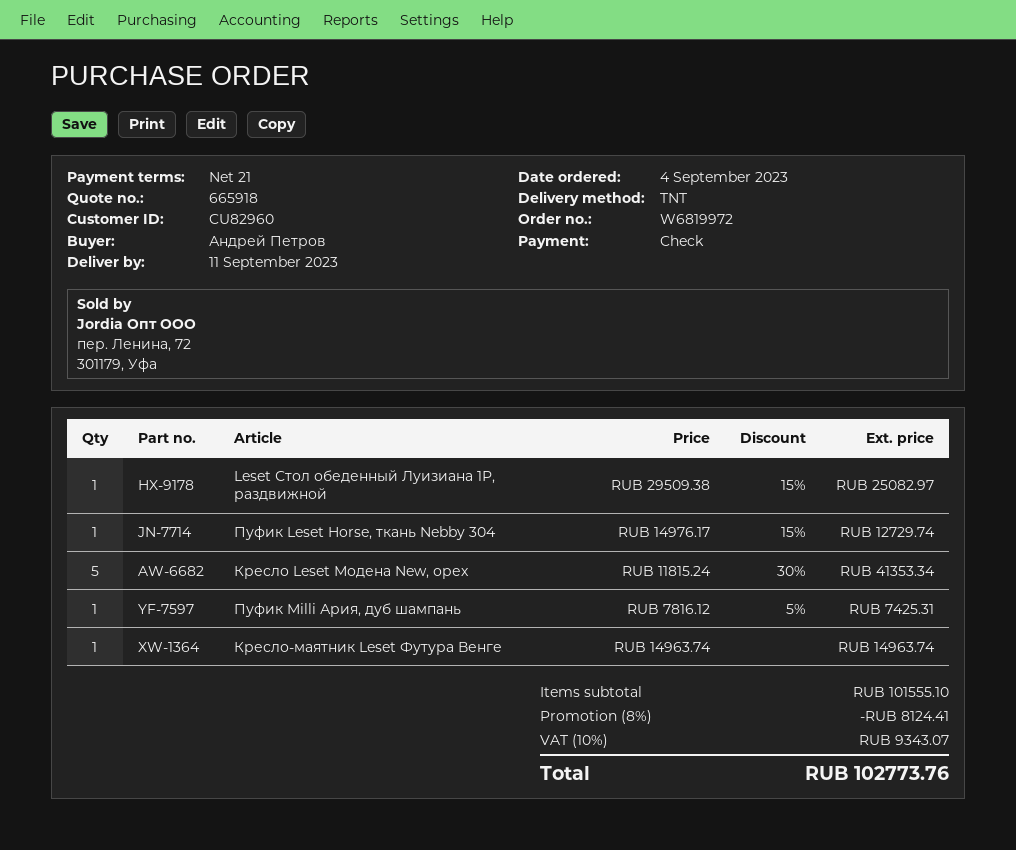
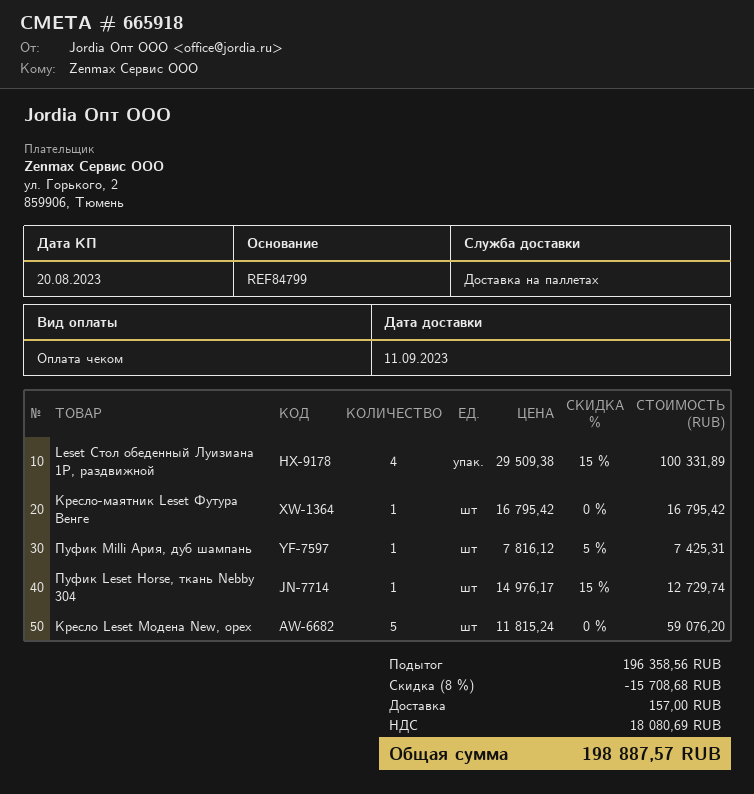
shipping method: TNT -> pallet freight
Leset Стол обеденный Луизиана 1Р, раздвижной: 1 x 29509.38 - 15% = 25082.97 -> 4 x 29509.38 - 15% = 100331.89
Кресло Leset Модена New, орех: 5 x 11815.24 - 30% = 41353.34 -> 5 x 11815.24 = 59076.20
Кресло-маятник Leset Футура Венге: 1 x 14963.74 = 14963.74 -> 1 x 16795.42 = 16795.42
subtotal: 101555.10 -> 196358.56
discount: 8% = 8124.41 -> 8% = 15708.68
shipping: none -> 157.00
tax: 9343.07 -> 18080.69
total: 102773.76 -> 198887.57

